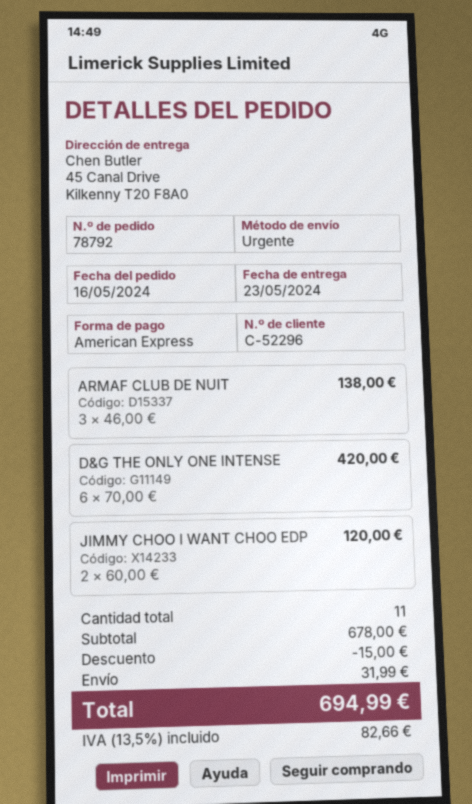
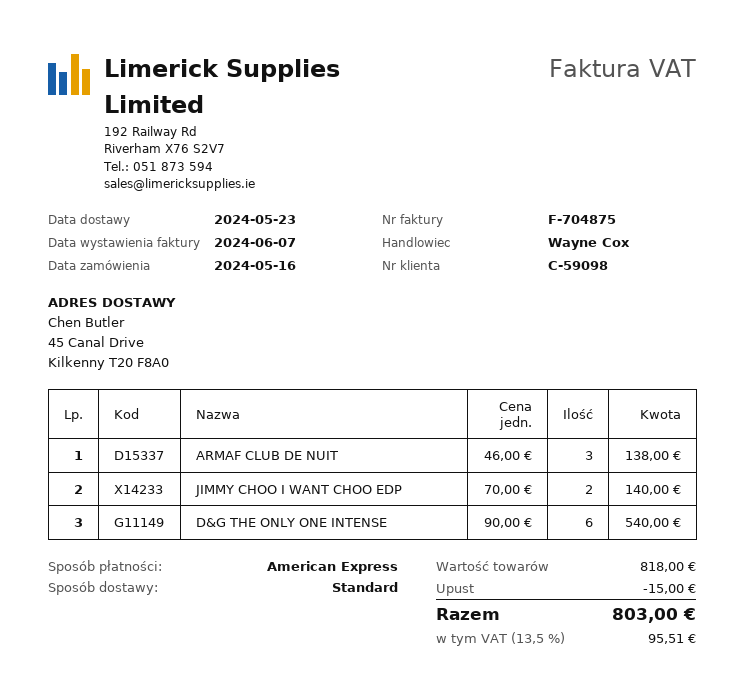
customer number: C-52296 -> C-59098
shipping method: express -> standard
D&G THE ONLY ONE INTENSE: 6 x 70.00 = 420.00 -> 6 x 90.00 = 540.00
JIMMY CHOO I WANT CHOO EDP: 2 x 60.00 = 120.00 -> 2 x 70.00 = 140.00
subtotal: 678.00 -> 818.00
shipping: 31.99 -> none
tax: 13.5% = 82.66 -> 13.5% = 95.51
total: 694.99 -> 803.00

